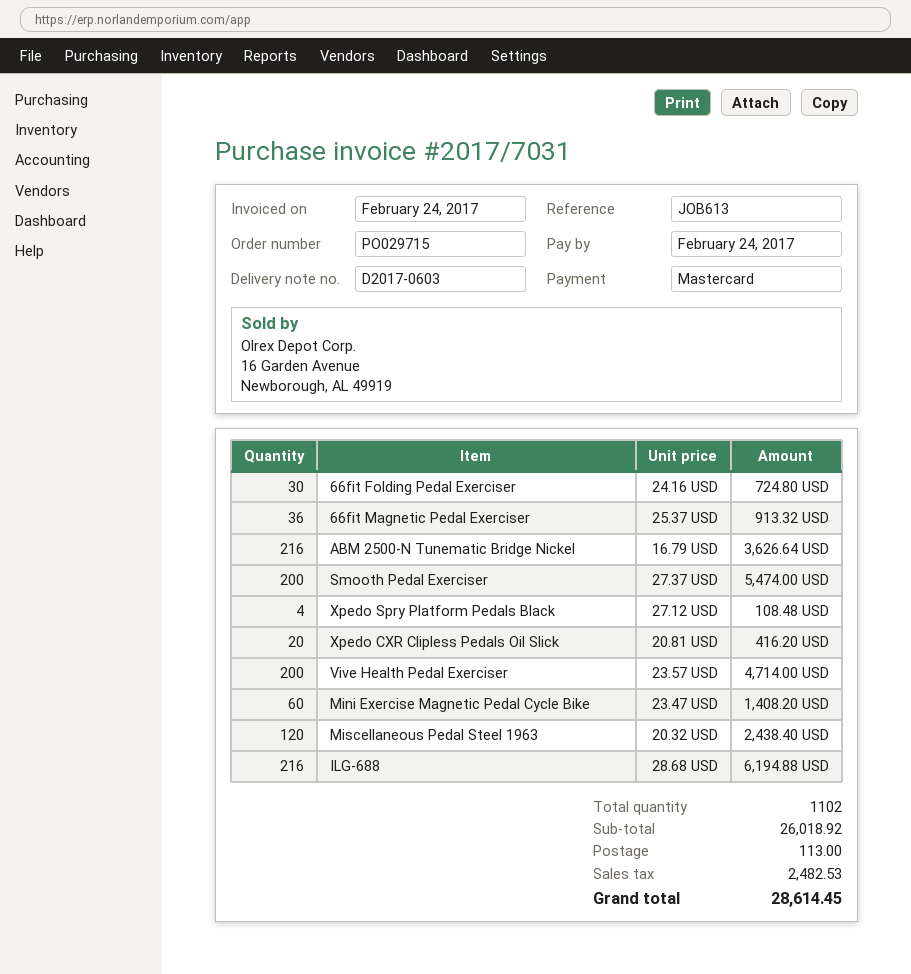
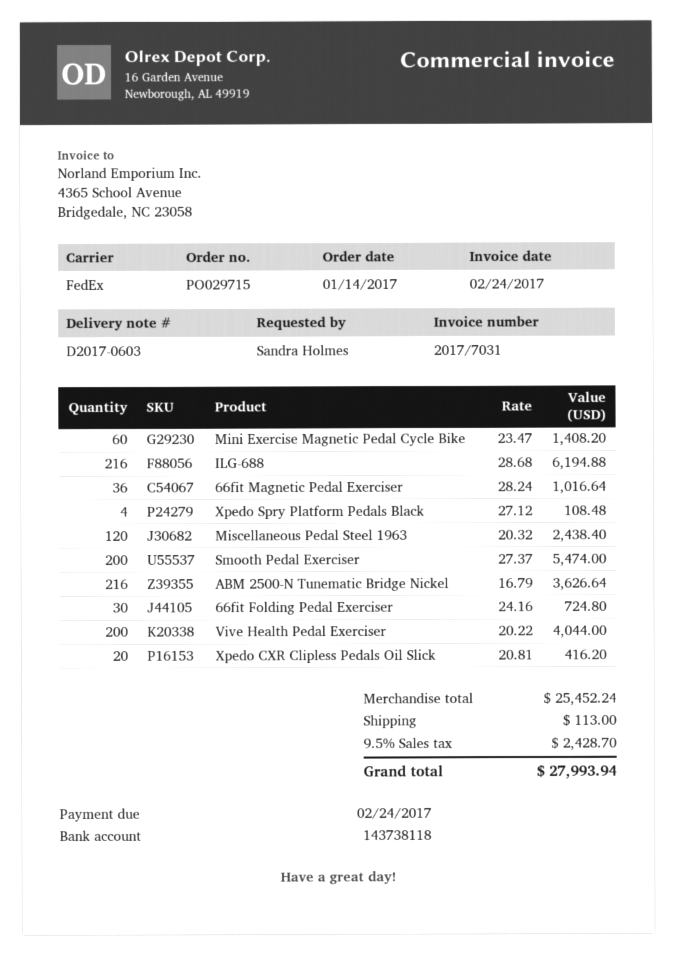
66fit Magnetic Pedal Exerciser: 36 x 25.37 = 913.32 -> 36 x 28.24 = 1016.64
Vive Health Pedal Exerciser: 200 x 23.57 = 4714.00 -> 200 x 20.22 = 4044.00
subtotal: 26018.92 -> 25452.24
tax: 2482.53 -> 2428.70
total: 28614.45 -> 27993.94

